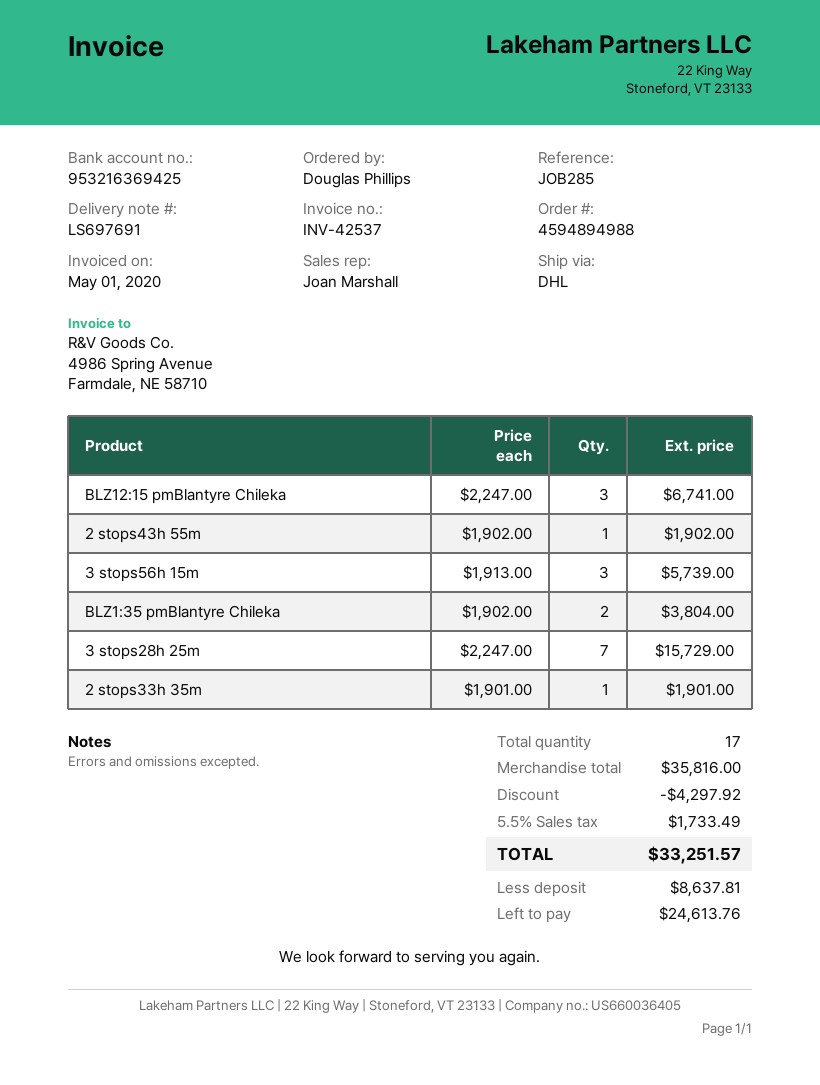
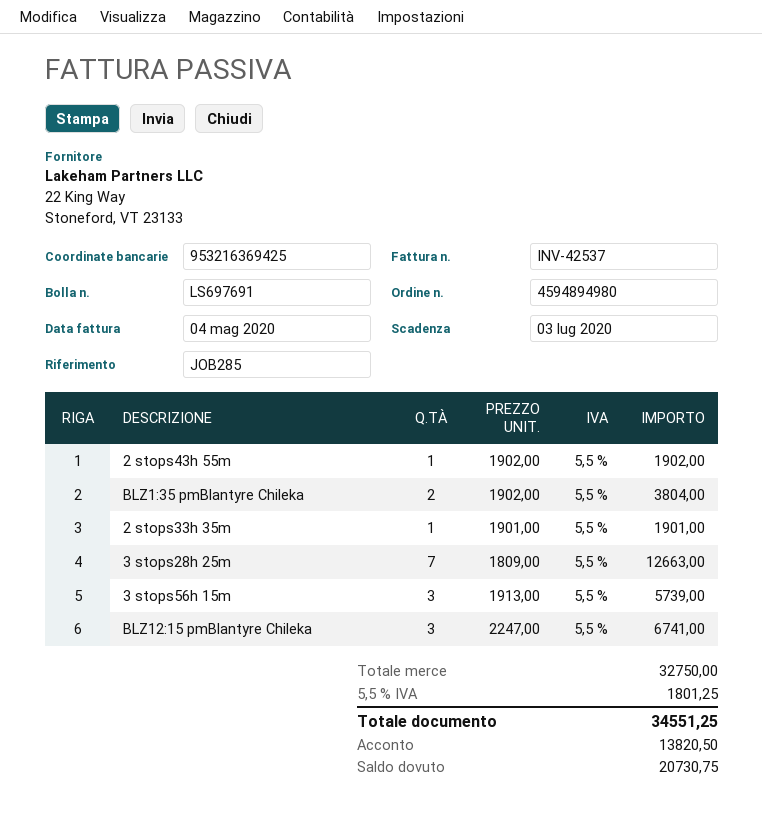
order number: 4594894988 -> 4594894980
invoice date: 2020-05-01 -> 2020-05-04
3 stops28h 25m: 7 x 2247.00 = 15729.00 -> 7 x 1809.00 = 12663.00
subtotal: 35816.00 -> 32750.00
discount: 4297.92 -> none
tax: 5.5% = 1733.49 -> 5.5% = 1801.25
total: 33251.57 -> 34551.25
deposit: 8637.81 -> 13820.50
balance: 24613.76 -> 20730.75

